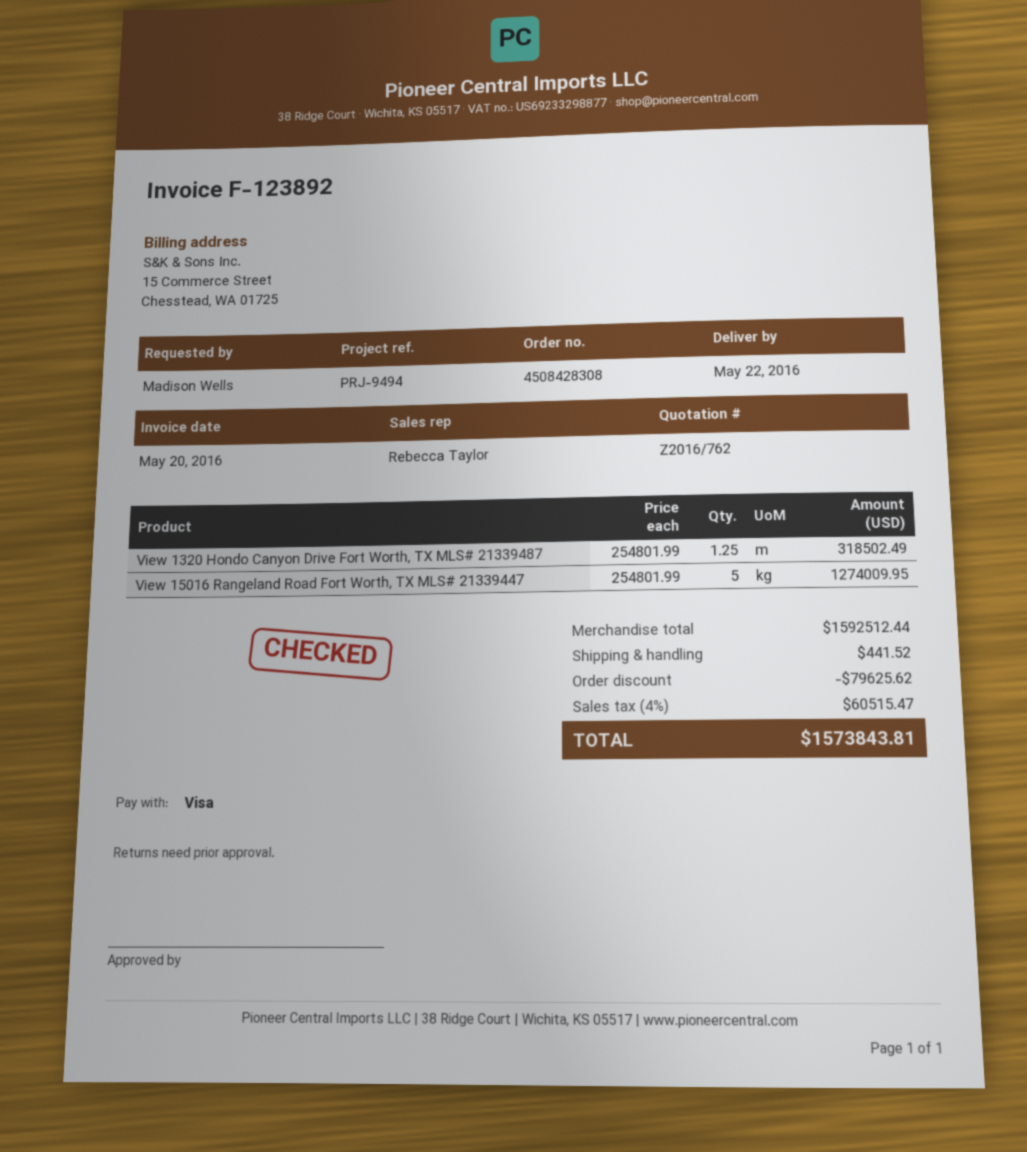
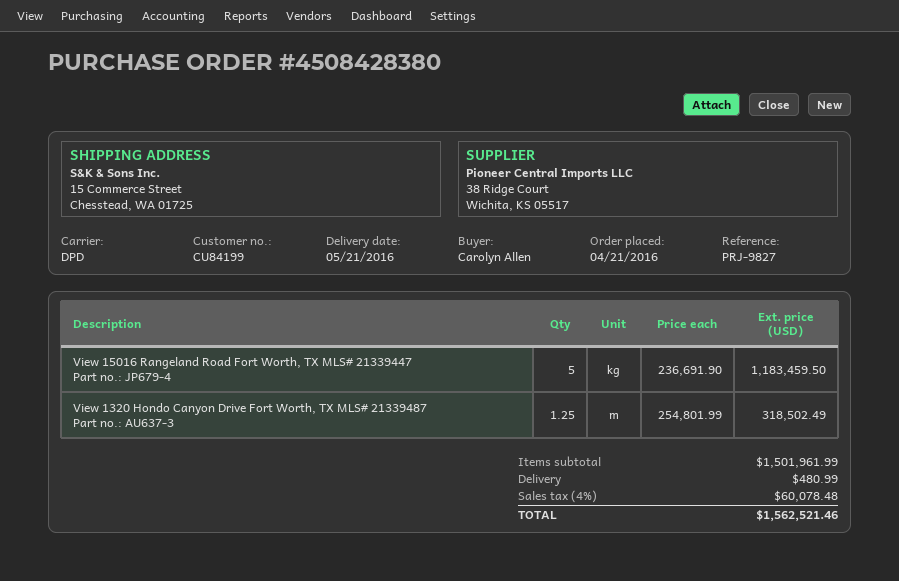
order number: 4508428308 -> 4508428380
delivery date: 2016-05-22 -> 2016-05-21
reference: PRJ-9494 -> PRJ-9827
ordered by: Madison Wells -> Carolyn Allen
View 15016 Rangeland Road Fort Worth, TX MLS# 21339447: 5 x 254801.99 = 1274009.95 -> 5 x 236691.90 = 1183459.50
subtotal: 1592512.44 -> 1501961.99
discount: 79625.62 -> none
shipping: 441.52 -> 480.99
tax: 4% = 60515.47 -> 4% = 60078.48
total: 1573843.81 -> 1562521.46

